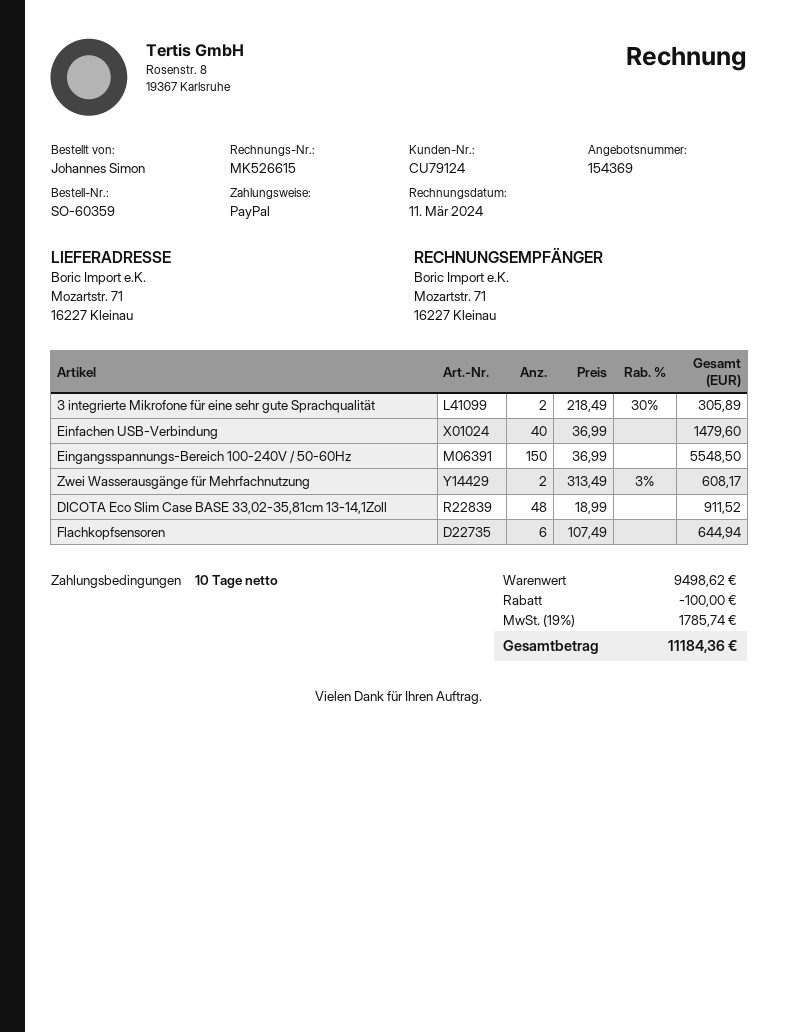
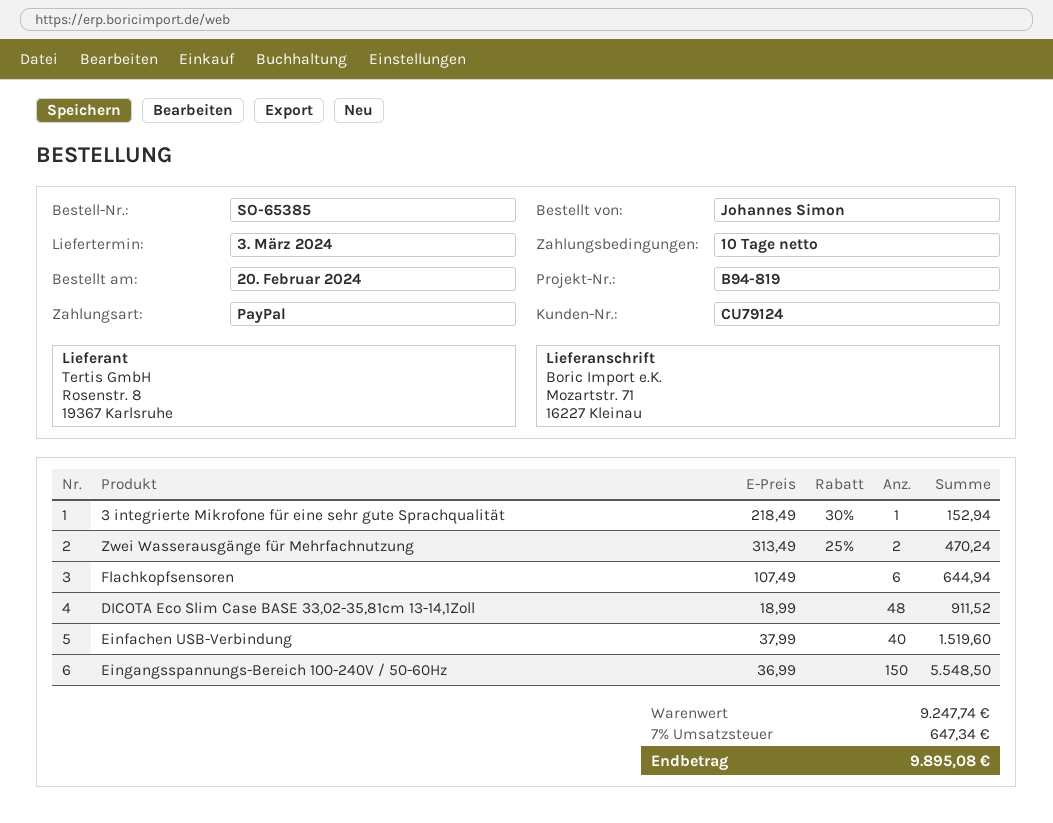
order number: SO-60359 -> SO-65385
3 integrierte Mikrofone für eine sehr gute Sprachqualität: 2 x 218.49 - 30% = 305.89 -> 1 x 218.49 - 30% = 152.94
Einfachen USB-Verbindung: 40 x 36.99 = 1479.60 -> 40 x 37.99 = 1519.60
Zwei Wasserausgänge für Mehrfachnutzung: 2 x 313.49 - 3% = 608.17 -> 2 x 313.49 - 25% = 470.24
subtotal: 9498.62 -> 9247.74
discount: 100.00 -> none
tax: 19% = 1785.74 -> 7% = 647.34
total: 11184.36 -> 9895.08

